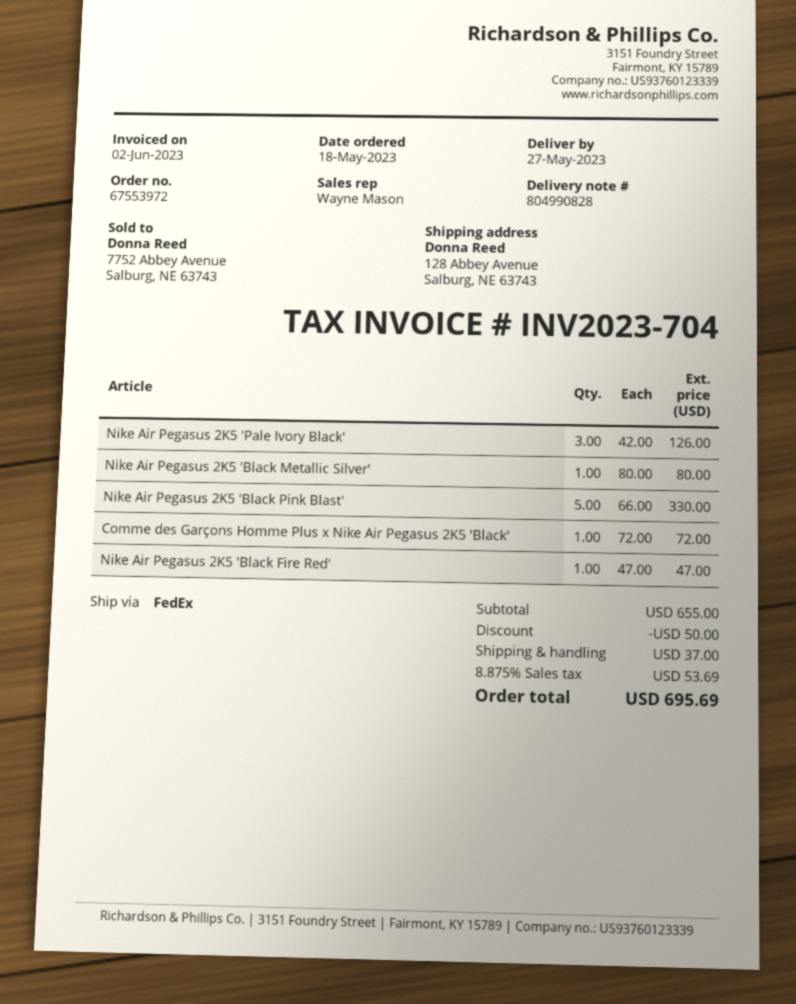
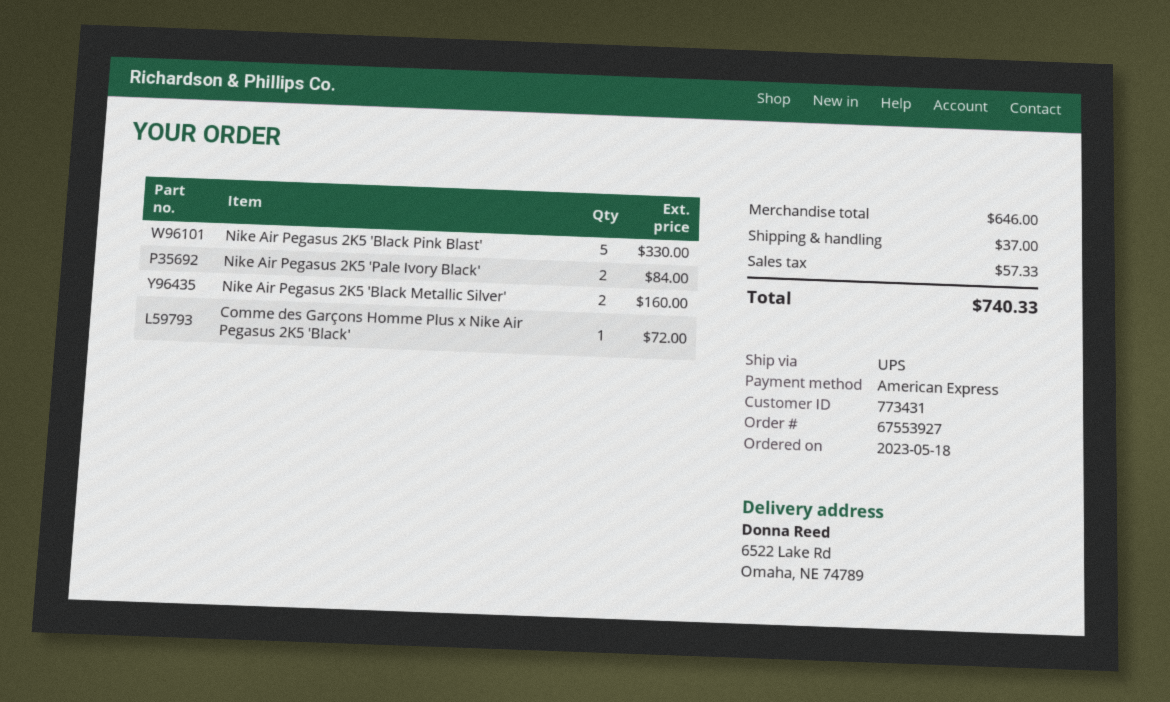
order number: 67553972 -> 67553927
shipping method: FedEx -> UPS
ship to: 128 Abbey Avenue, Salburg, NE 63743 -> 6522 Lake Rd, Omaha, NE 74789
Nike Air Pegasus 2K5 'Pale Ivory Black': 3 for 126.00 -> 2 for 84.00
Nike Air Pegasus 2K5 'Black Metallic Silver': 1 for 80.00 -> 2 for 160.00
Nike Air Pegasus 2K5 'Black Fire Red': 1 for 47.00 -> none
subtotal: 655.00 -> 646.00
discount: 50.00 -> none
tax: 53.69 -> 57.33
total: 695.69 -> 740.33

